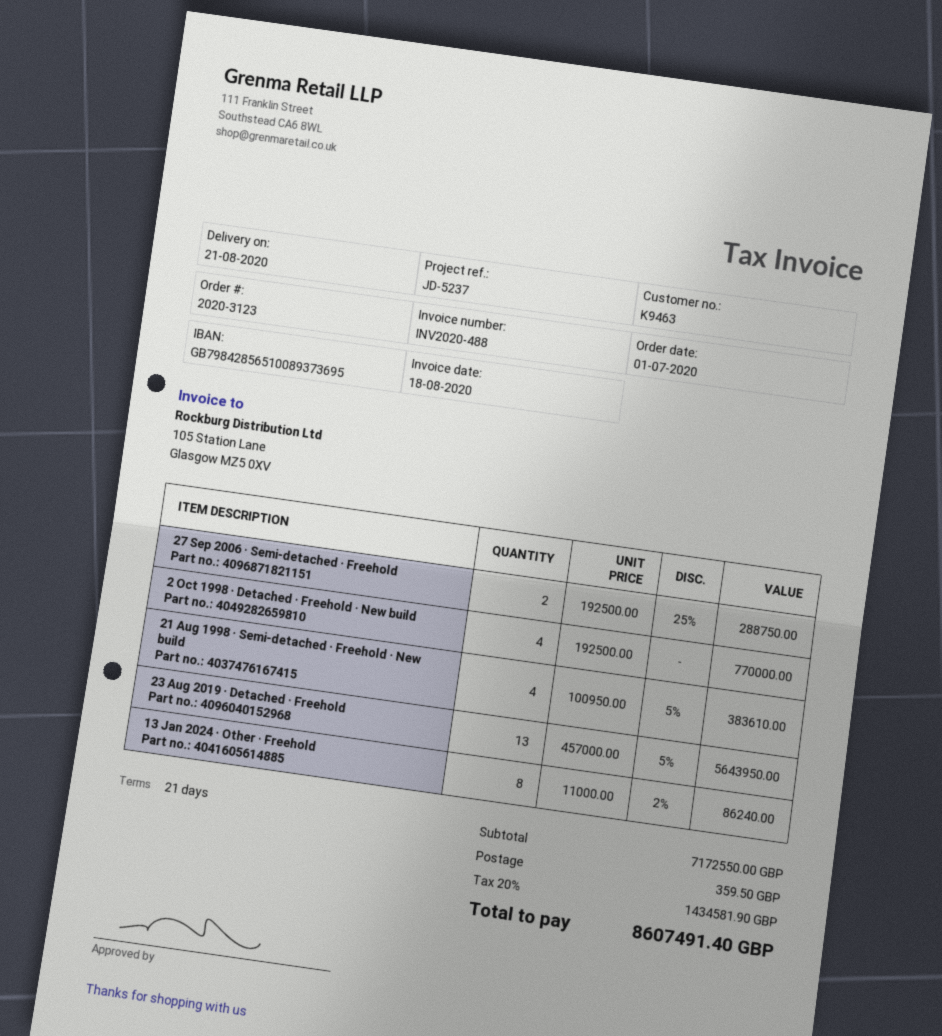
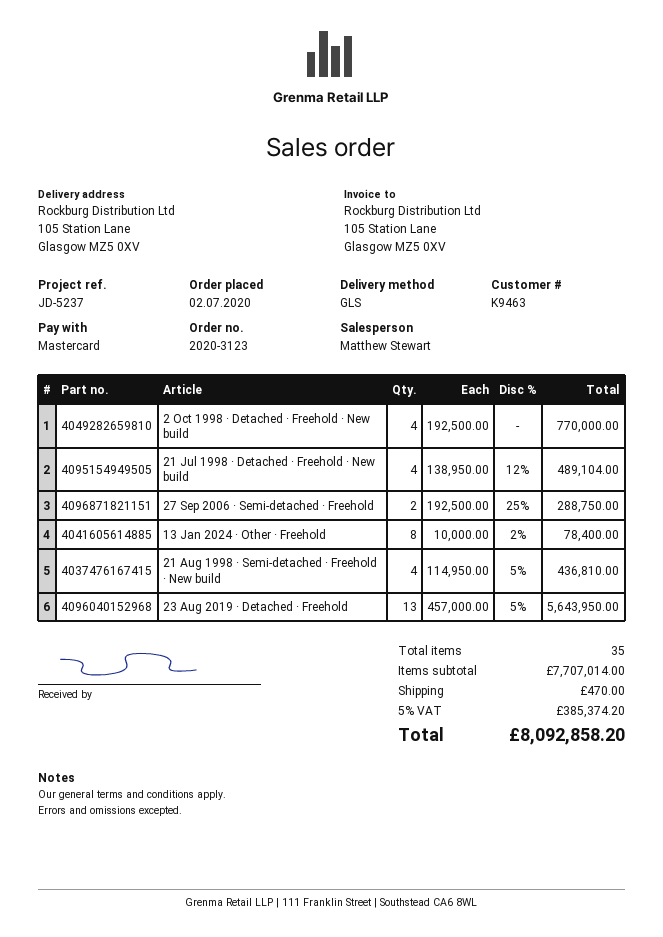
order date: 2020-07-01 -> 2020-07-02
21 Aug 1998 · Semi-detached · Freehold · New build: 4 x 100950.00 - 5% = 383610.00 -> 4 x 114950.00 - 5% = 436810.00
13 Jan 2024 · Other · Freehold: 8 x 11000.00 - 2% = 86240.00 -> 8 x 10000.00 - 2% = 78400.00
21 Jul 1998 · Detached · Freehold · New build: none -> 4 x 138950.00 - 12% = 489104.00
subtotal: 7172550.00 -> 7707014.00
shipping: 359.50 -> 470.00
tax: 20% = 1434581.90 -> 5% = 385374.20
total: 8607491.40 -> 8092858.20

